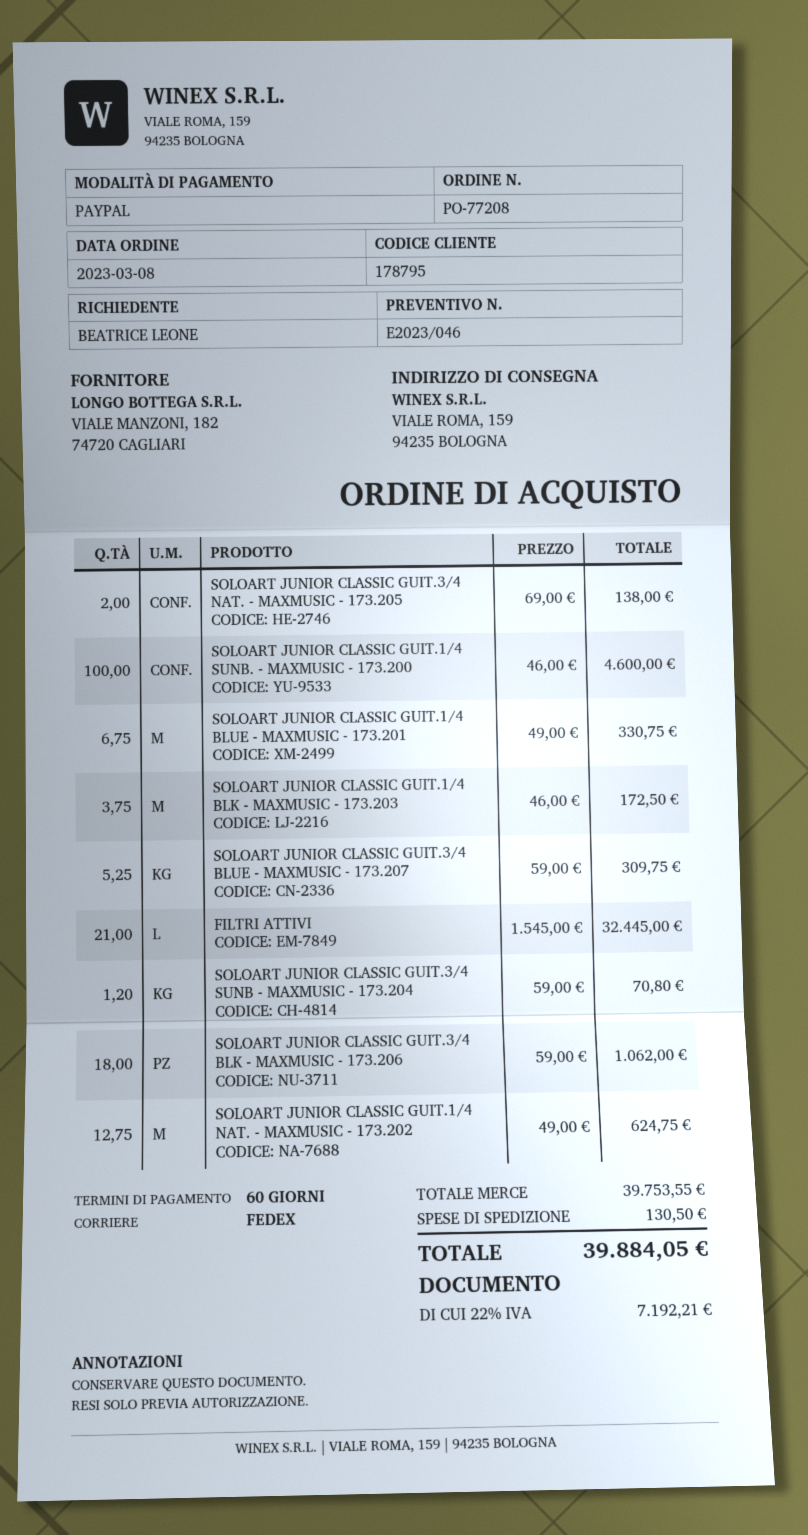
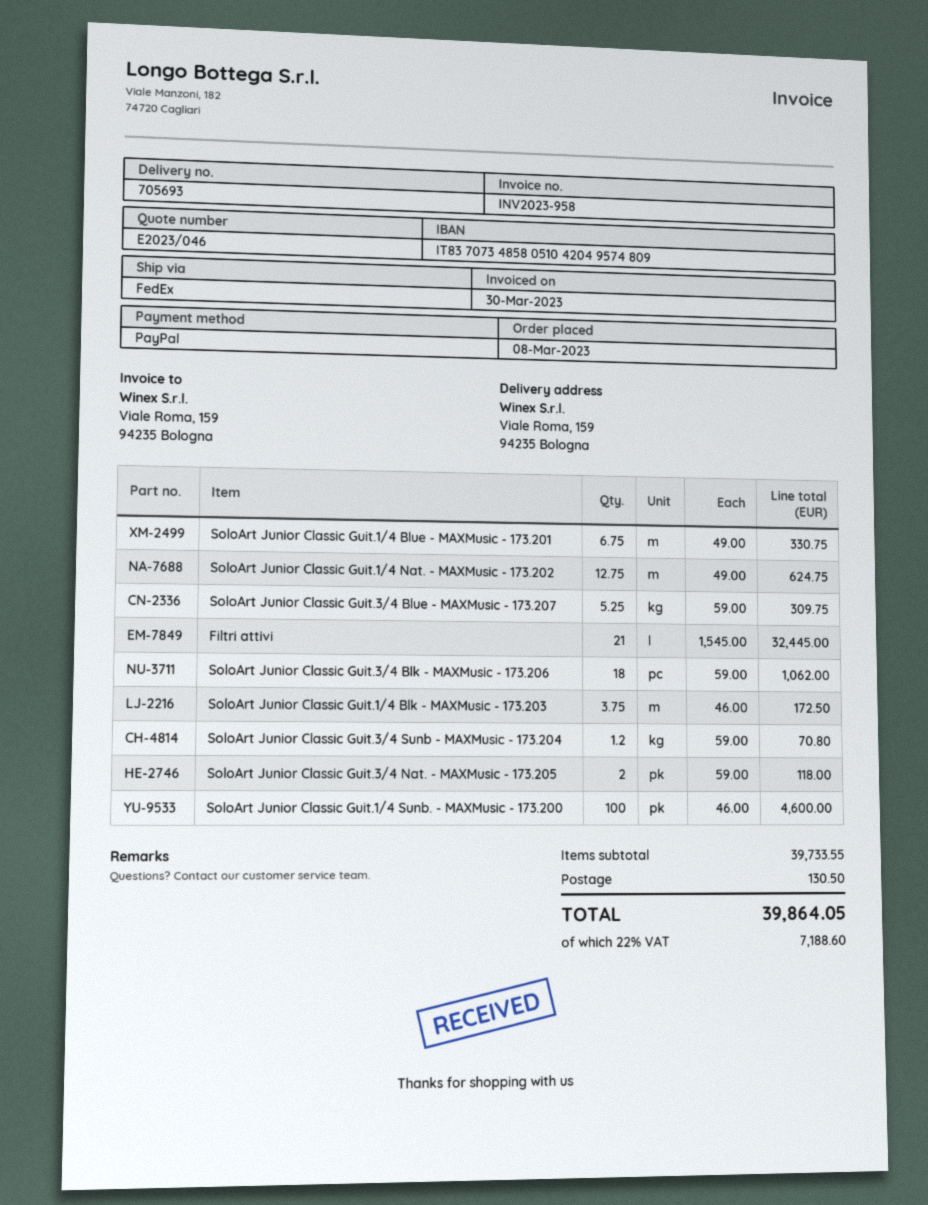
SOLOART JUNIOR CLASSIC GUIT.3/4 NAT. - MAXMUSIC - 173.205: 2 x 69.00 = 138.00 -> 2 x 59.00 = 118.00
subtotal: 39753.55 -> 39733.55
tax: 22% = 7192.21 -> 22% = 7188.60
total: 39884.05 -> 39864.05

